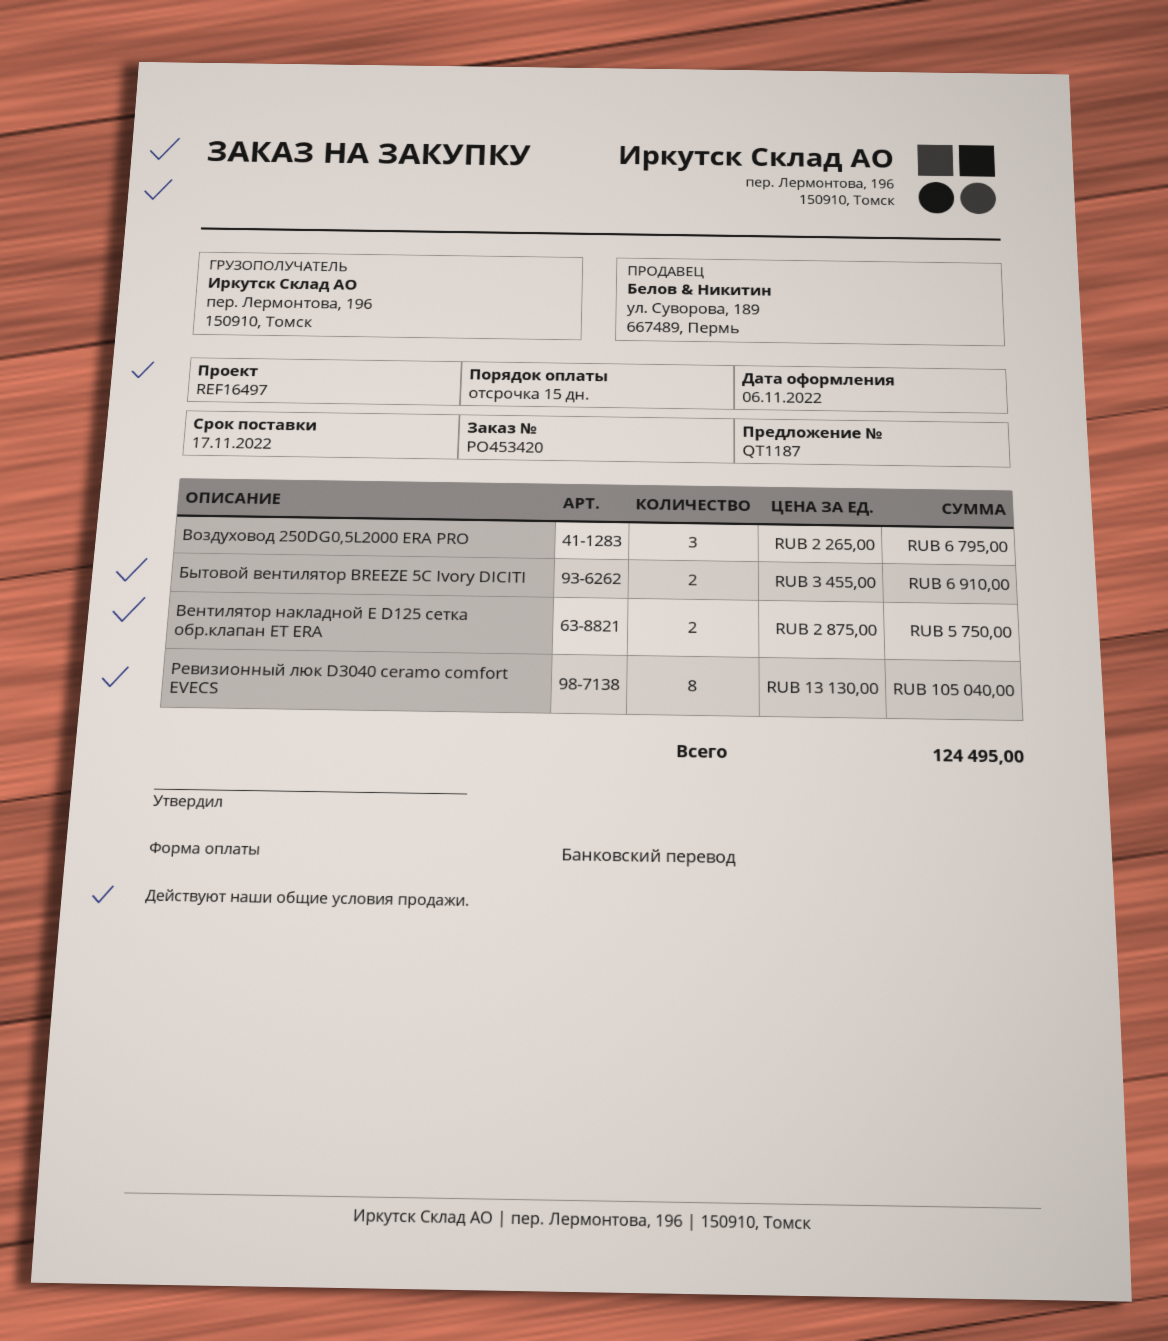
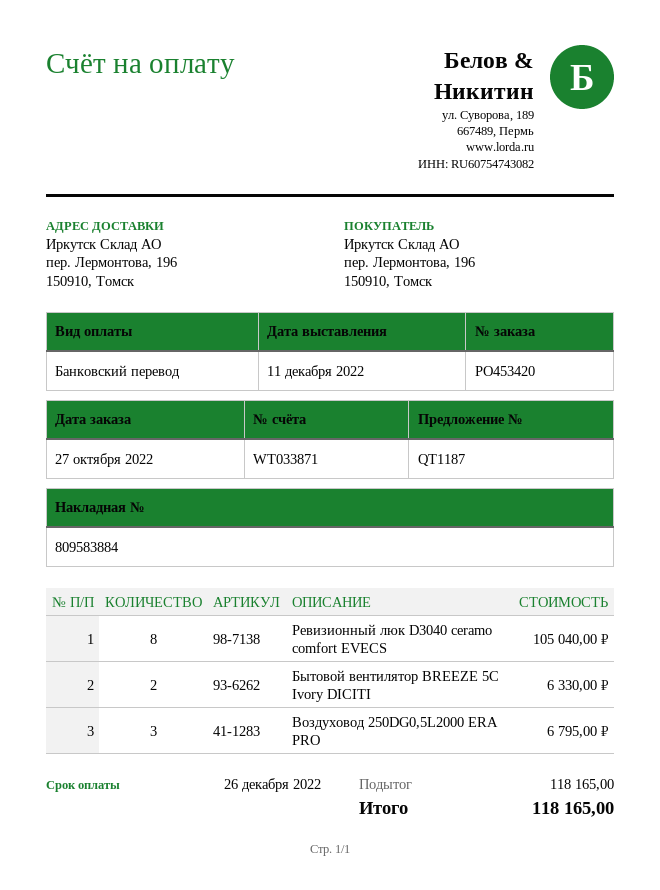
order date: 2022-11-06 -> 2022-10-27
Бытовой вентилятор BREEZE 5C Ivory DICITI: 2 for 6910.00 -> 2 for 6330.00
Вентилятор накладной E D125 сетка обр.клапан ET ERA: 2 for 5750.00 -> none
total: 124495.00 -> 118165.00

